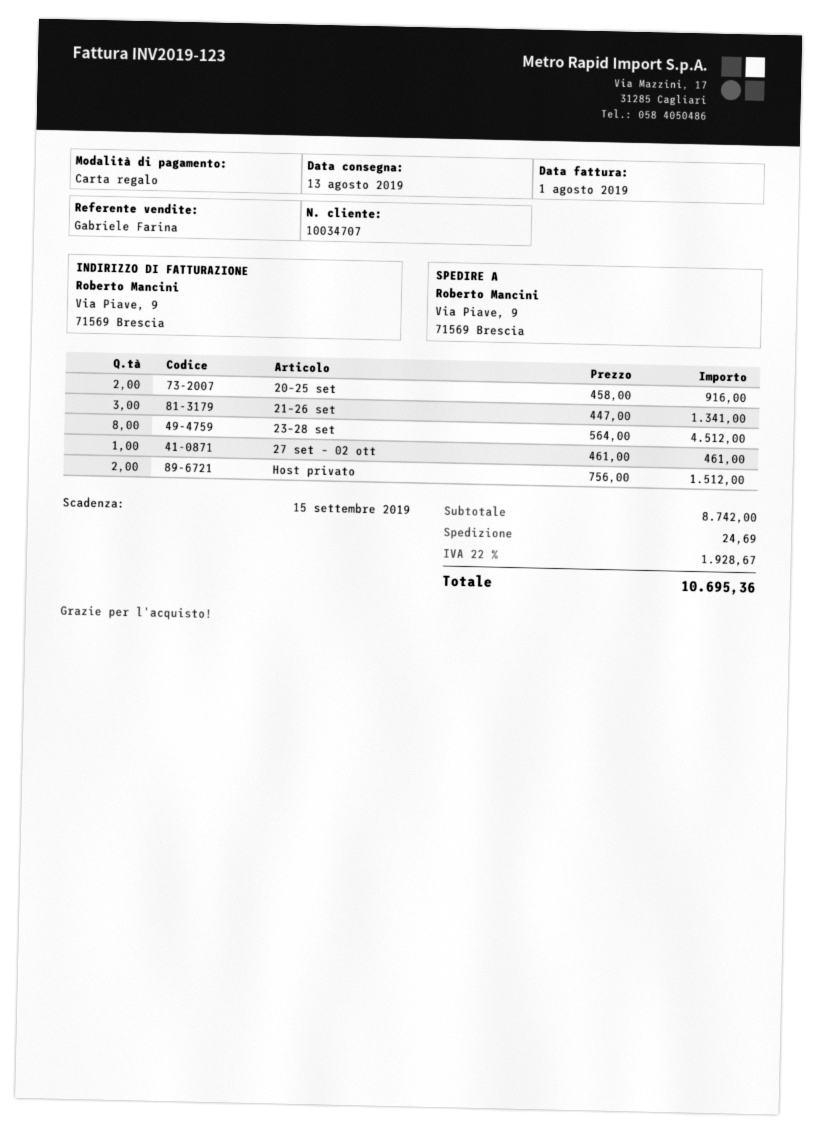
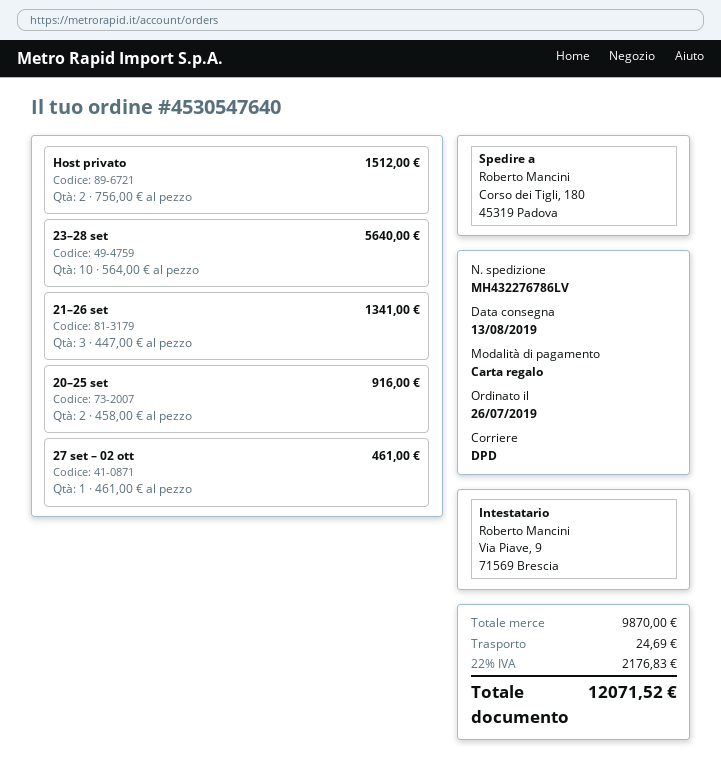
ship to: Via Piave, 9, 71569 Brescia -> Corso dei Tigli, 180, 45319 Padova
23–28 set: 8 x 564.00 = 4512.00 -> 10 x 564.00 = 5640.00
subtotal: 8742.00 -> 9870.00
tax: 22% = 1928.67 -> 22% = 2176.83
total: 10695.36 -> 12071.52

